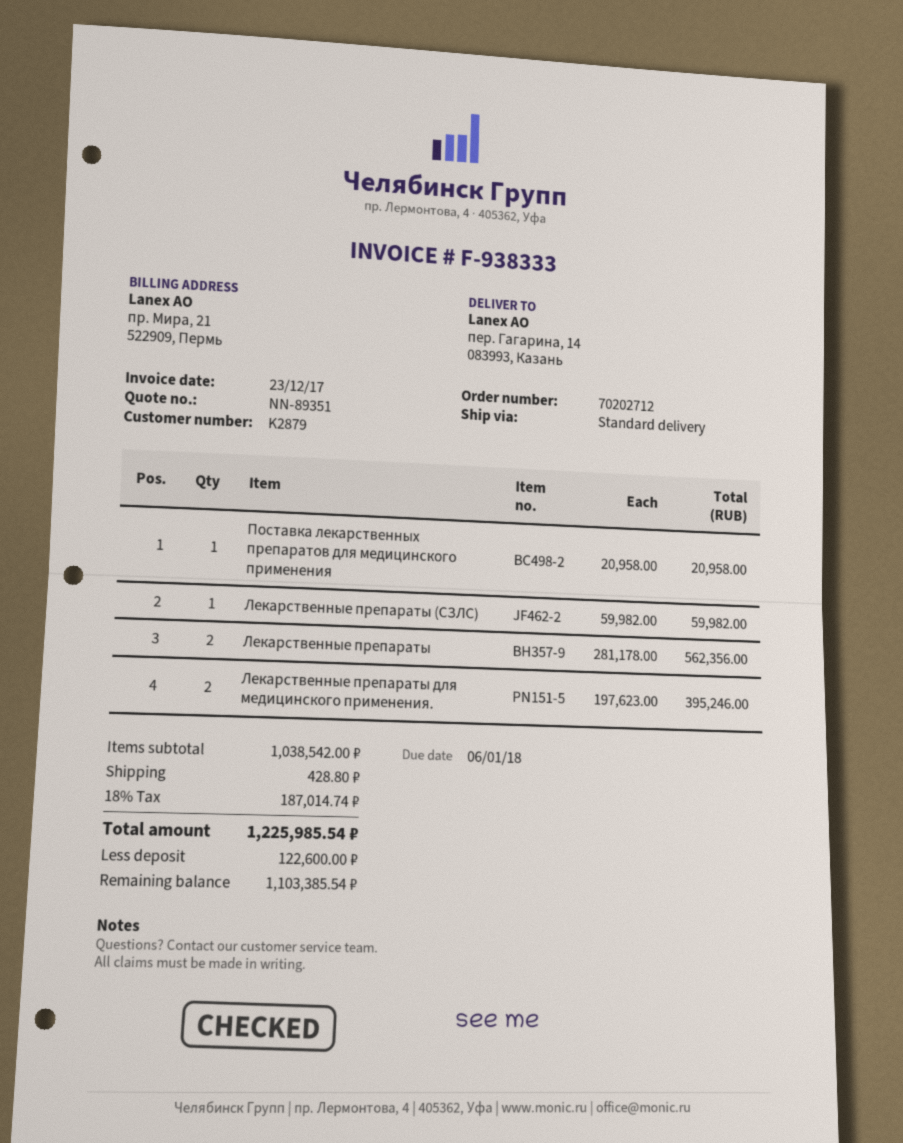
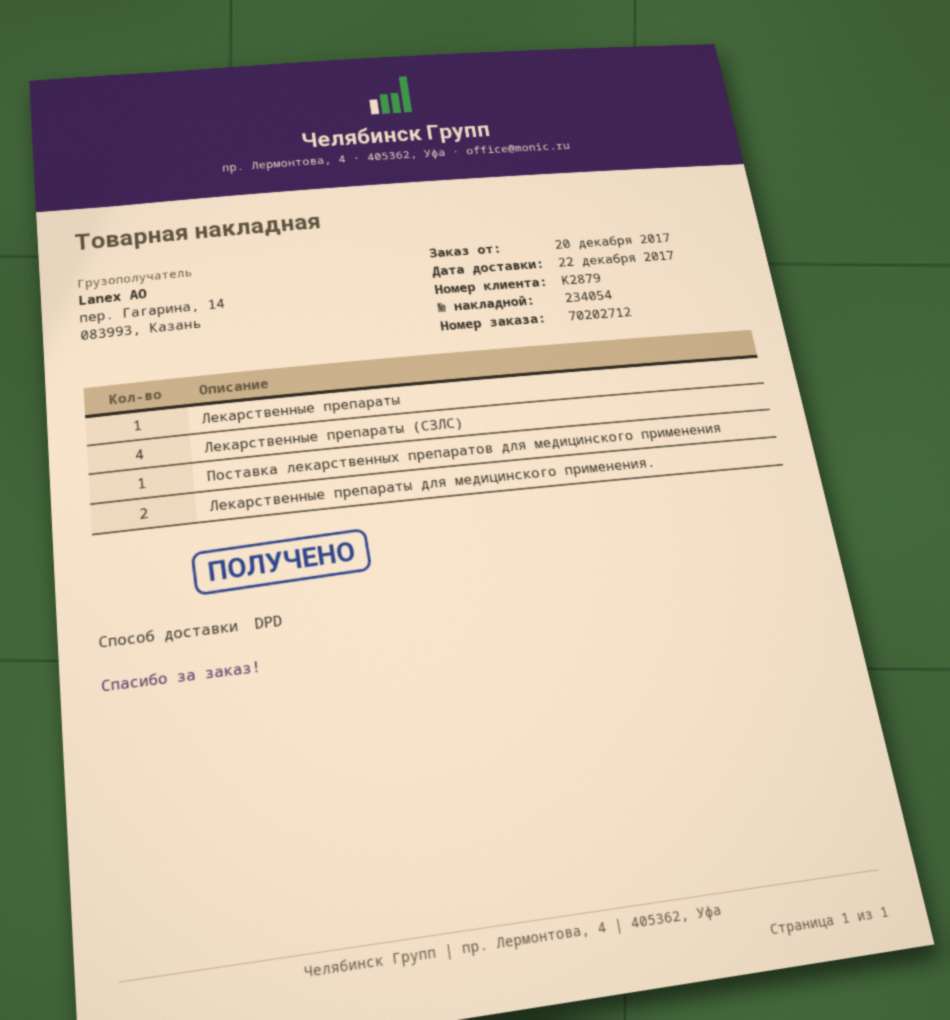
shipping method: standard -> DPD
Лекарственные препараты (СЗЛС): 1 -> 4
Лекарственные препараты: 2 -> 1

